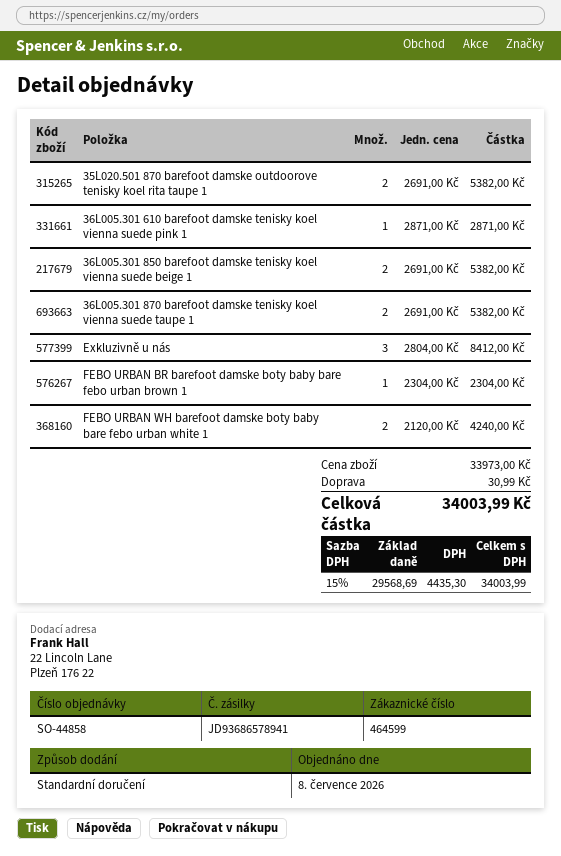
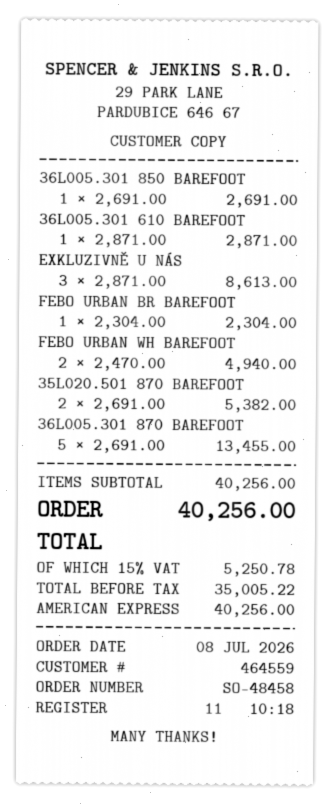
order number: SO-44858 -> SO-48458
customer number: 464599 -> 464559
36L005.301 850 barefoot damske tenisky koel vienna suede beige 1: 2 x 2691.00 = 5382.00 -> 1 x 2691.00 = 2691.00
36L005.301 870 barefoot damske tenisky koel vienna suede taupe 1: 2 x 2691.00 = 5382.00 -> 5 x 2691.00 = 13455.00
Exkluzivně u nás: 3 x 2804.00 = 8412.00 -> 3 x 2871.00 = 8613.00
FEBO URBAN WH barefoot damske boty baby bare febo urban white 1: 2 x 2120.00 = 4240.00 -> 2 x 2470.00 = 4940.00
subtotal: 33973.00 -> 40256.00
shipping: 30.99 -> none
net: 29568.69 -> 35005.22
tax: 15% = 4435.30 -> 15% = 5250.78
total: 34003.99 -> 40256.00

